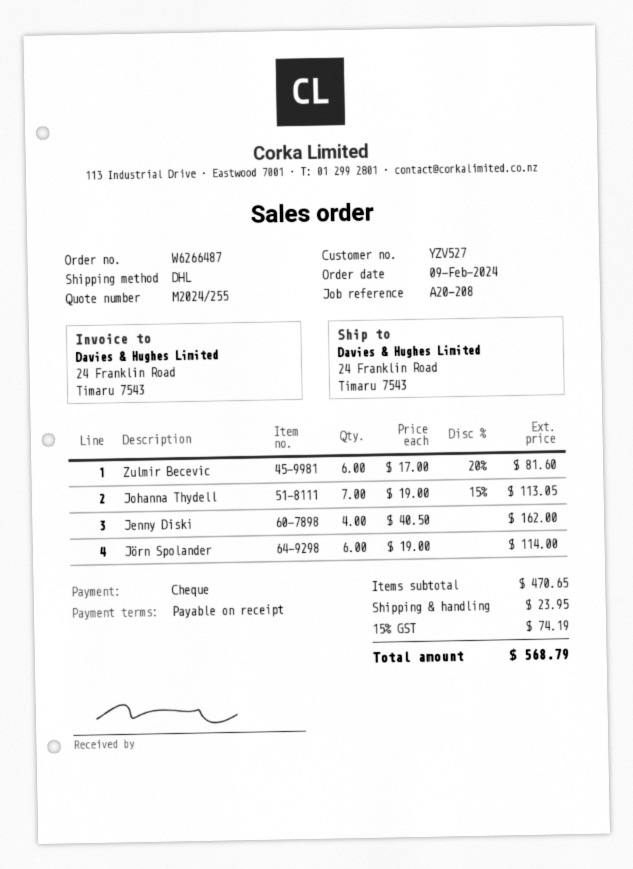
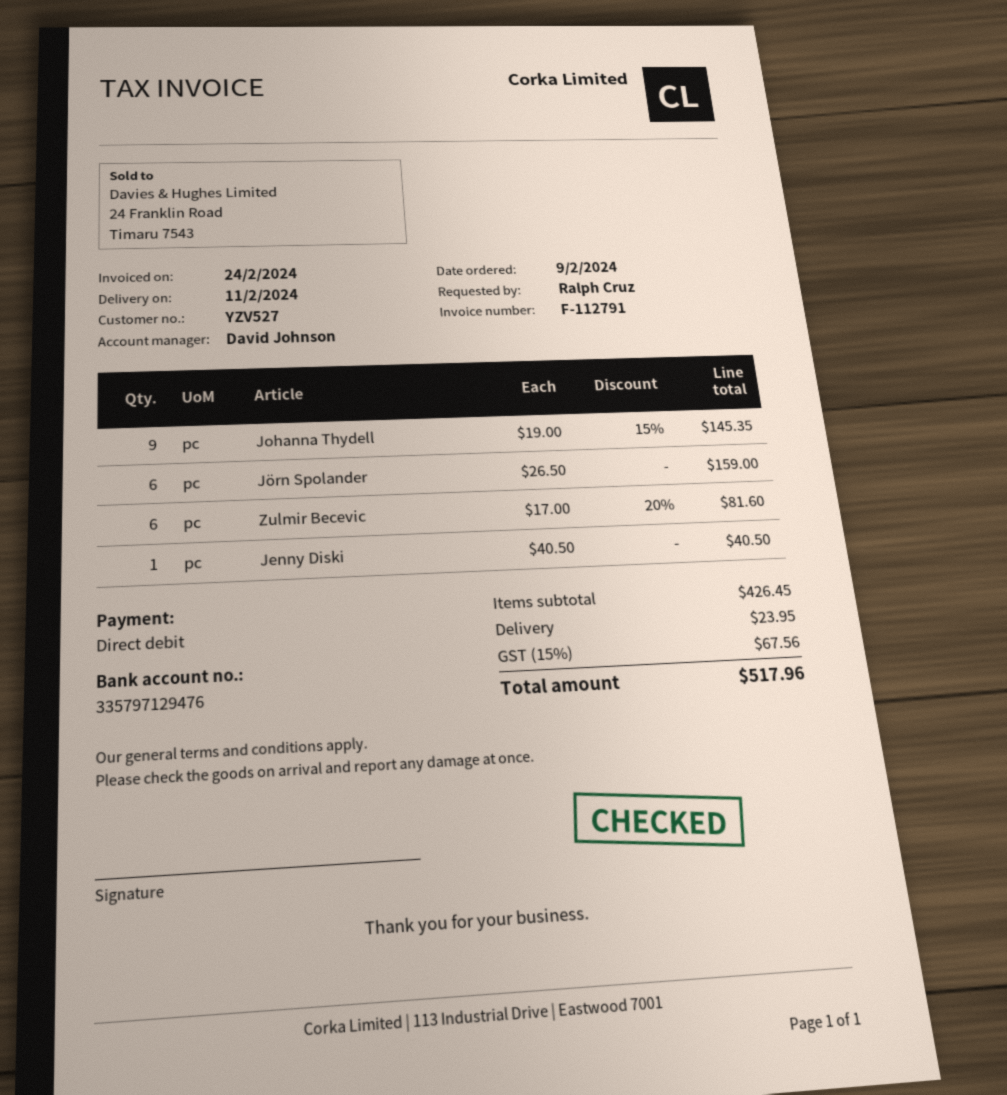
payment method: cheque -> direct debit
Johanna Thydell: 7 x 19.00 - 15% = 113.05 -> 9 x 19.00 - 15% = 145.35
Jenny Diski: 4 x 40.50 = 162.00 -> 1 x 40.50 = 40.50
Jörn Spolander: 6 x 19.00 = 114.00 -> 6 x 26.50 = 159.00
subtotal: 470.65 -> 426.45
tax: 15% = 74.19 -> 15% = 67.56
total: 568.79 -> 517.96

